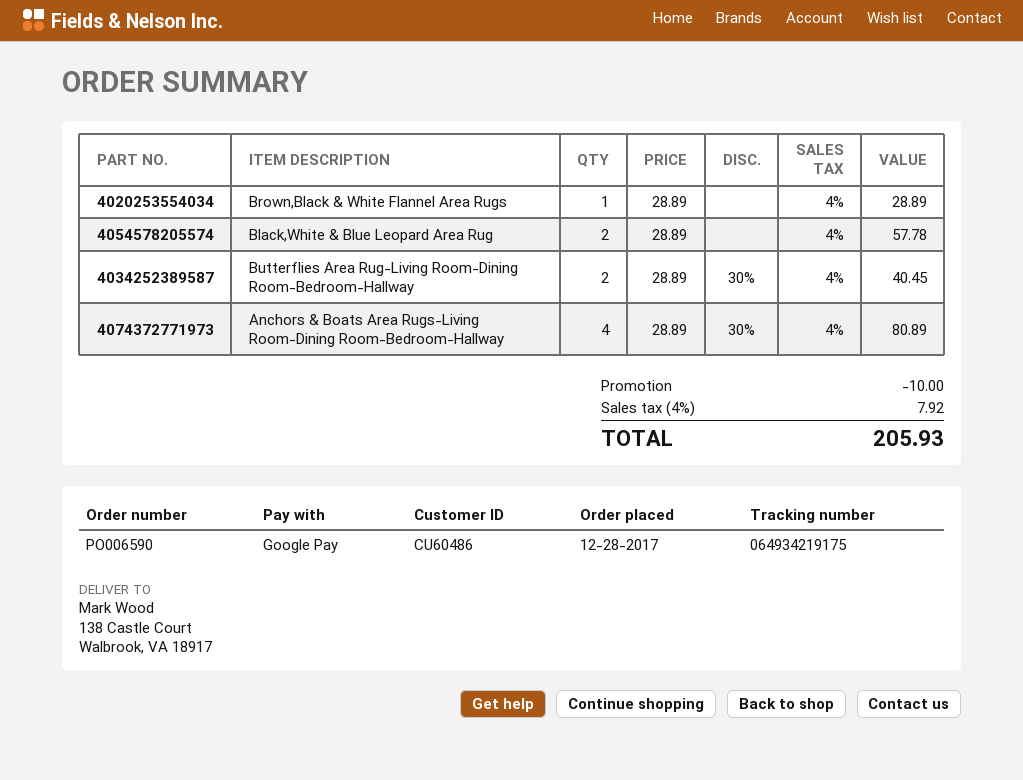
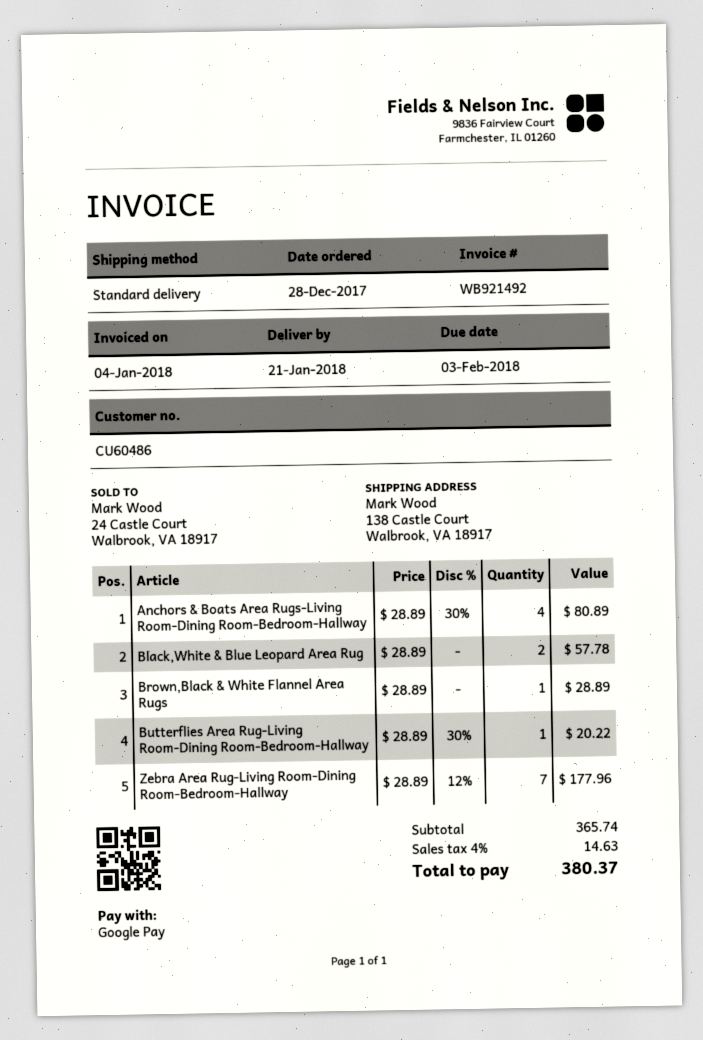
Butterflies Area Rug-Living Room-Dining Room-Bedroom-Hallway: 2 x 28.89 - 30% = 40.45 -> 1 x 28.89 - 30% = 20.22
Zebra Area Rug-Living Room-Dining Room-Bedroom-Hallway: none -> 7 x 28.89 - 12% = 177.96
discount: 10.00 -> none
tax: 4% = 7.92 -> 4% = 14.63
total: 205.93 -> 380.37

